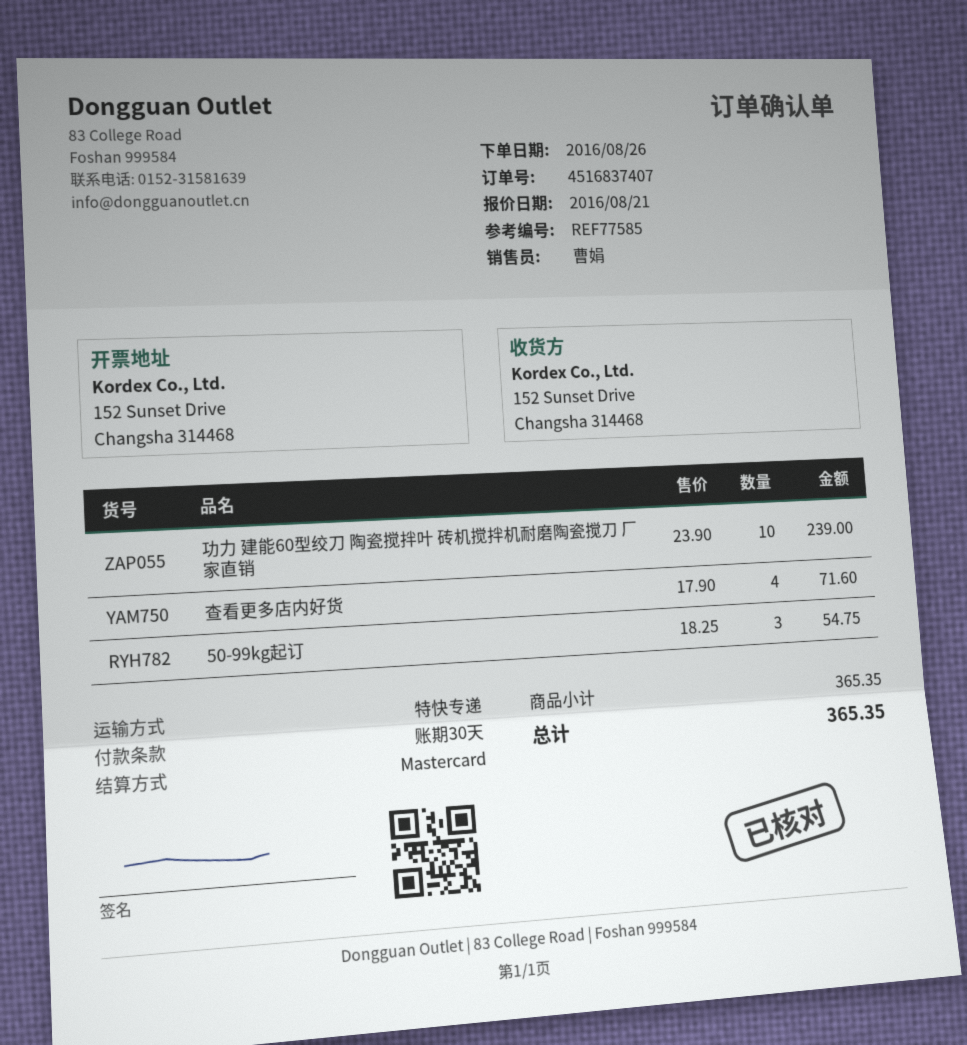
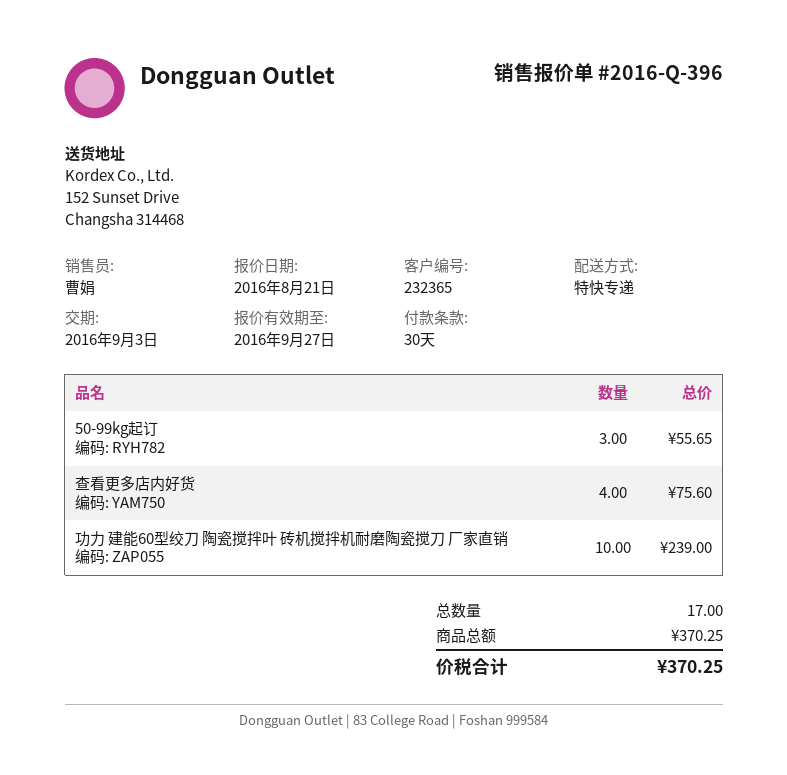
查看更多店内好货: 4 for 71.60 -> 4 for 75.60
50-99kg起订: 3 for 54.75 -> 3 for 55.65
subtotal: 365.35 -> 370.25
total: 365.35 -> 370.25

